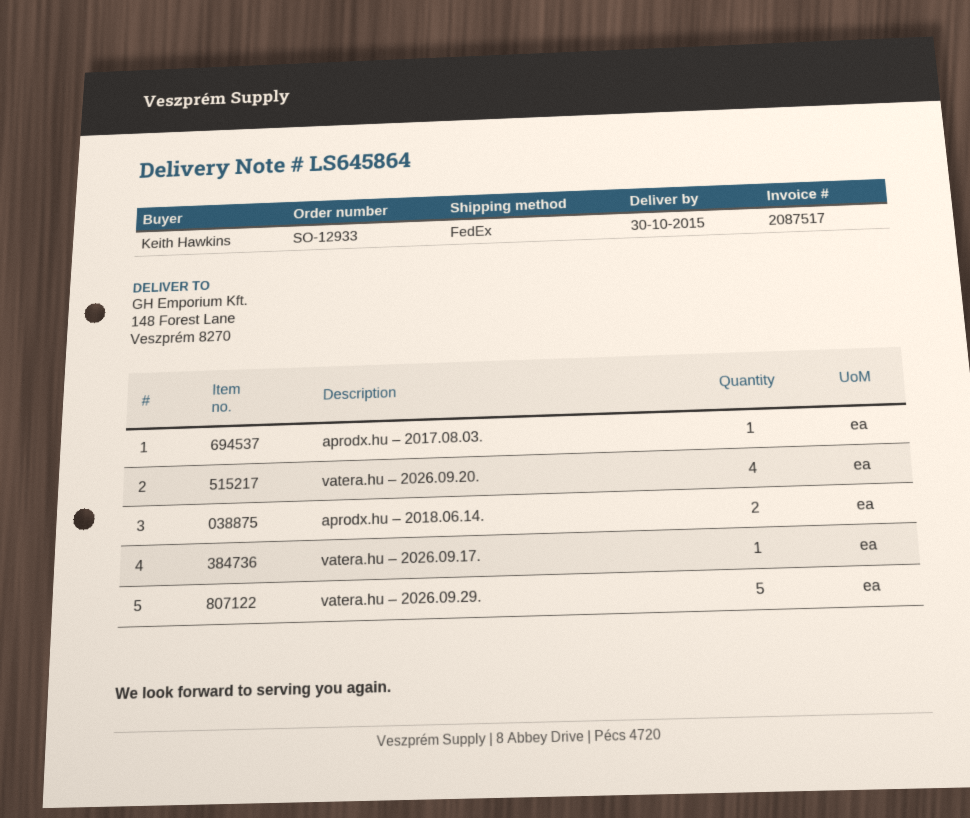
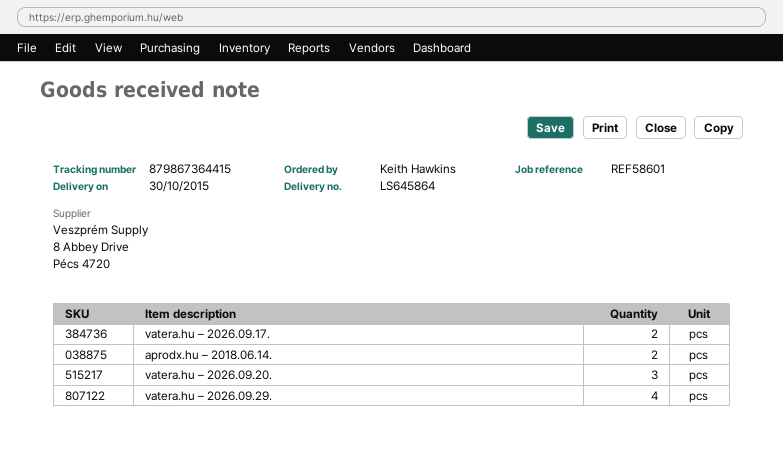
aprodx.hu – 2017.08.03.: 1 -> none
vatera.hu – 2026.09.20.: 4 -> 3
vatera.hu – 2026.09.17.: 1 -> 2
vatera.hu – 2026.09.29.: 5 -> 4

